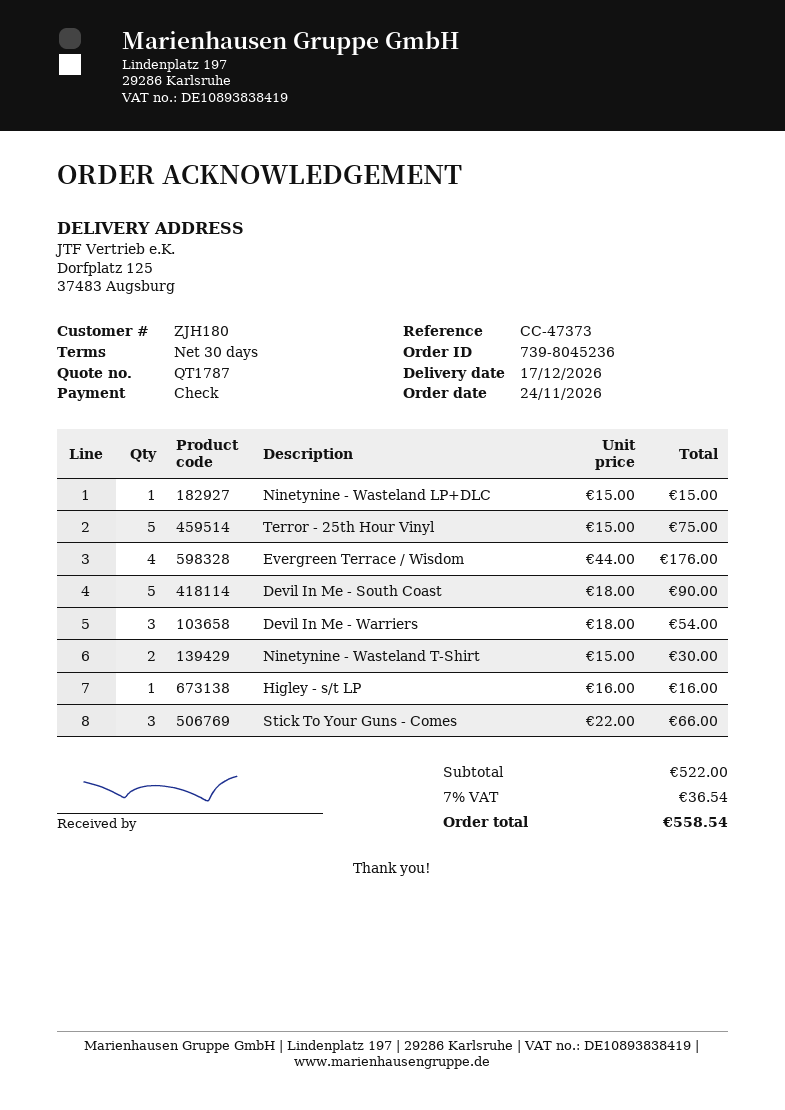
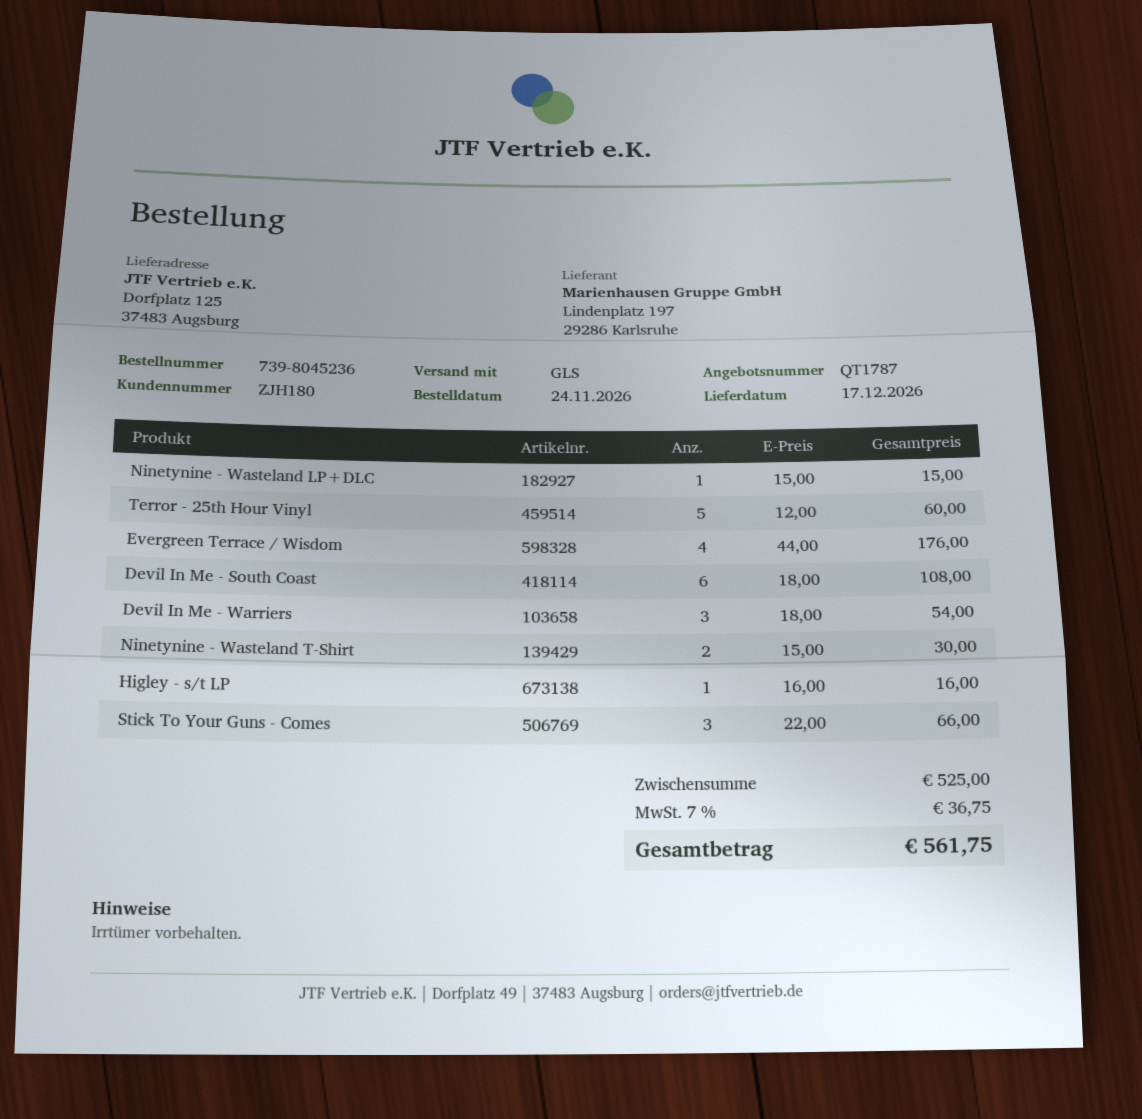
Terror - 25th Hour Vinyl: 5 x 15.00 = 75.00 -> 5 x 12.00 = 60.00
Devil In Me - South Coast: 5 x 18.00 = 90.00 -> 6 x 18.00 = 108.00
subtotal: 522.00 -> 525.00
tax: 7% = 36.54 -> 7% = 36.75
total: 558.54 -> 561.75

